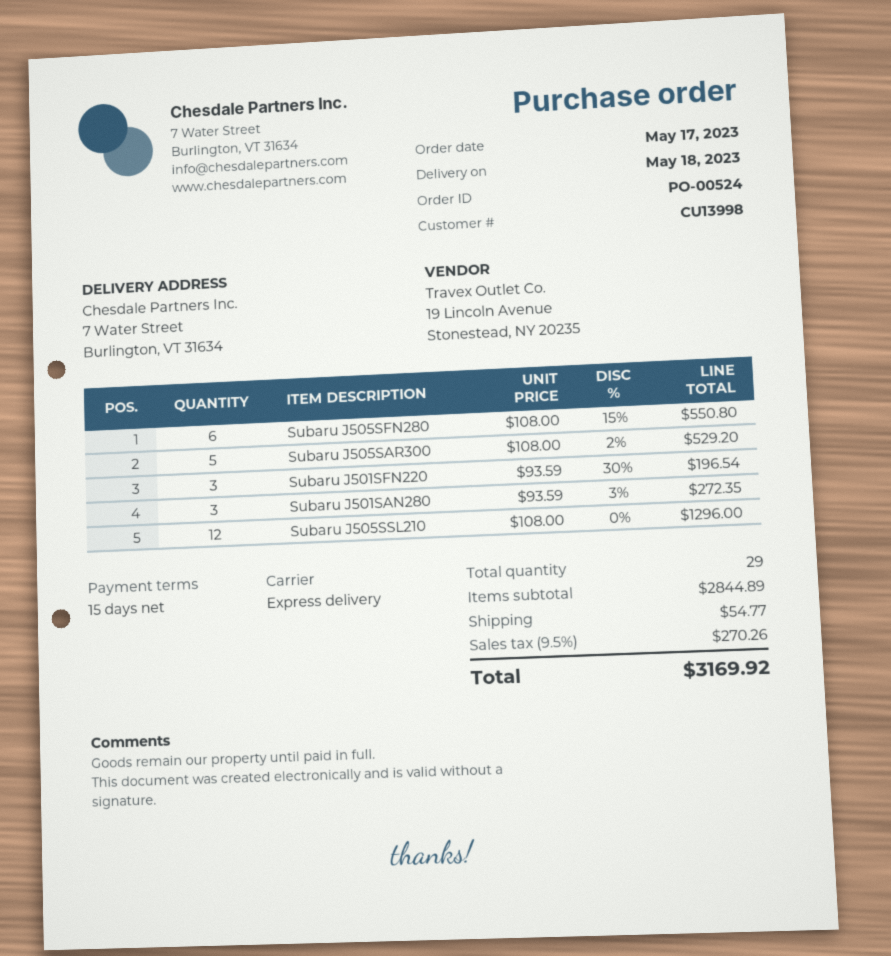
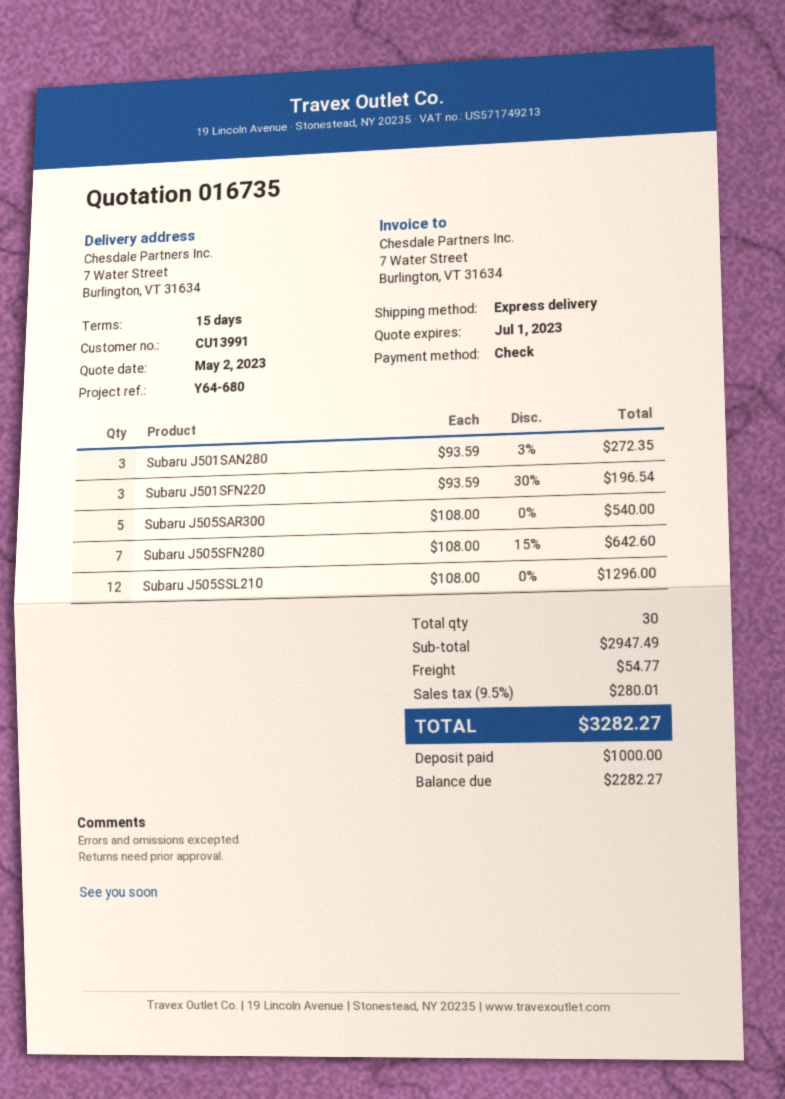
customer number: CU13998 -> CU13991
Subaru J505SFN280: 6 x 108.00 - 15% = 550.80 -> 7 x 108.00 - 15% = 642.60
Subaru J505SAR300: 5 x 108.00 - 2% = 529.20 -> 5 x 108.00 = 540.00
total quantity: 29 -> 30
subtotal: 2844.89 -> 2947.49
tax: 9.5% = 270.26 -> 9.5% = 280.01
total: 3169.92 -> 3282.27

